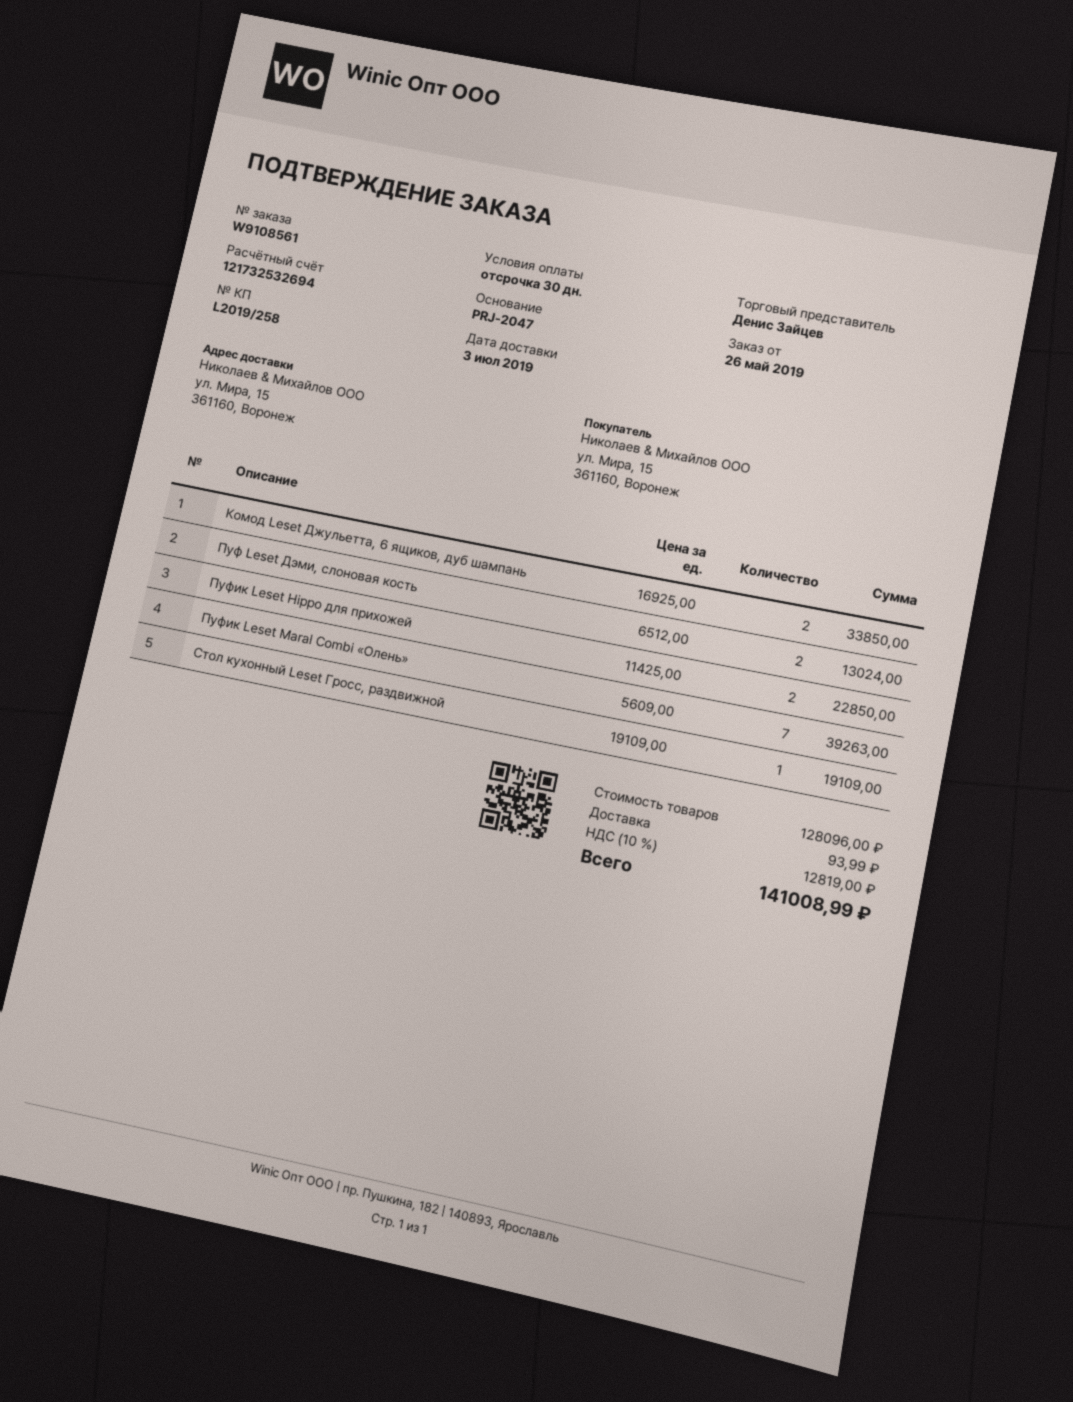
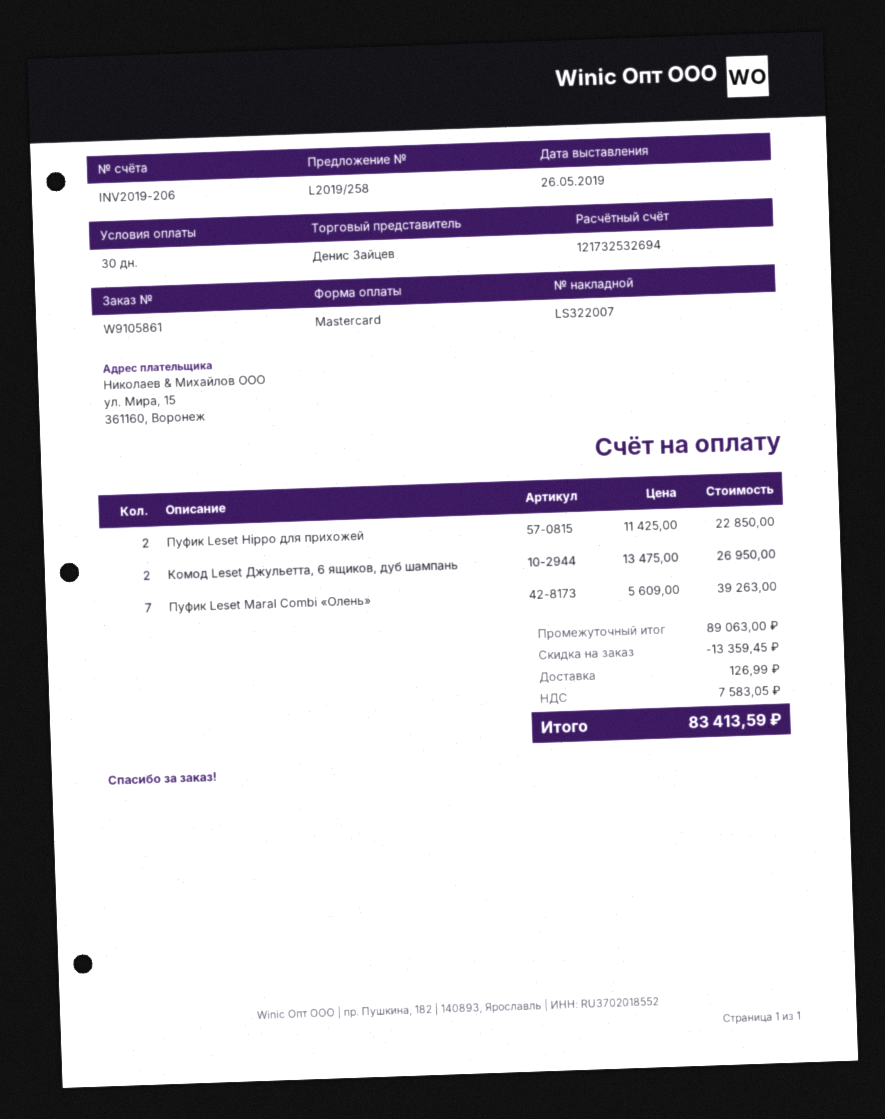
order number: W9108561 -> W9105861
Комод Leset Джульетта, 6 ящиков, дуб шампань: 2 x 16925.00 = 33850.00 -> 2 x 13475.00 = 26950.00
Пуф Leset Дэми, слоновая кость: 2 x 6512.00 = 13024.00 -> none
Стол кухонный Leset Гросс, раздвижной: 1 x 19109.00 = 19109.00 -> none
subtotal: 128096.00 -> 89063.00
discount: none -> 13359.45
shipping: 93.99 -> 126.99
tax: 12819.00 -> 7583.05
total: 141008.99 -> 83413.59

